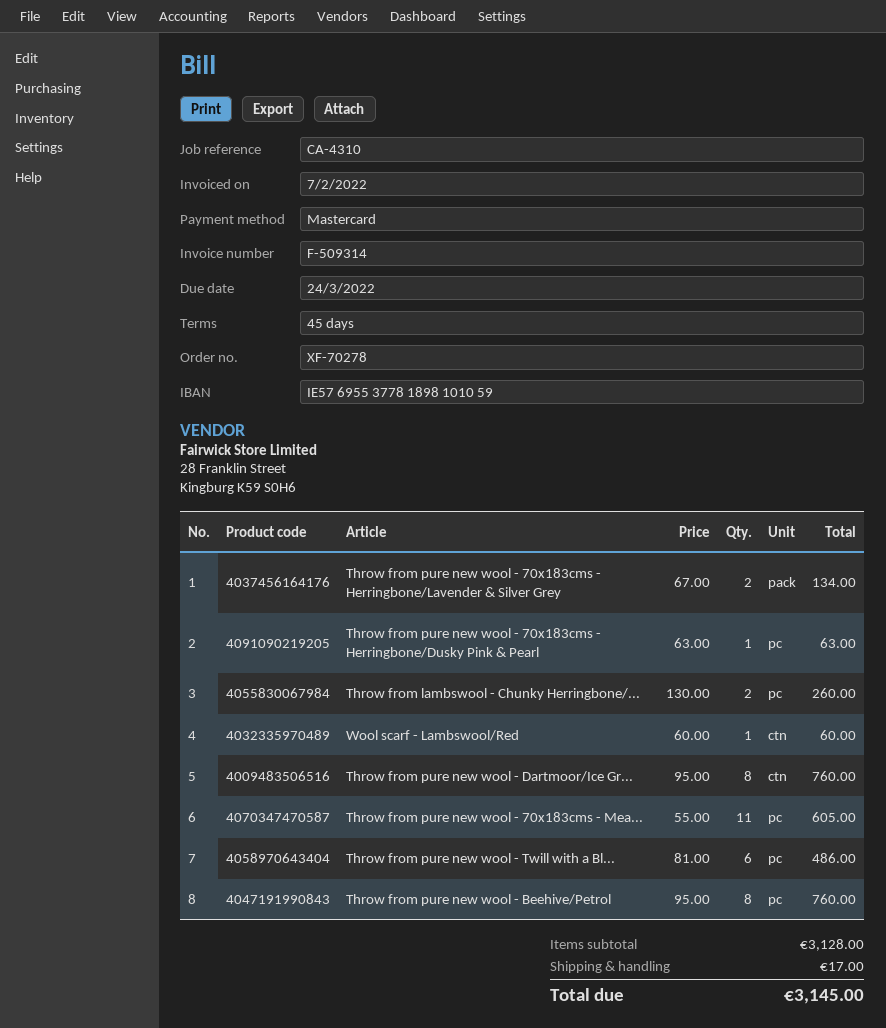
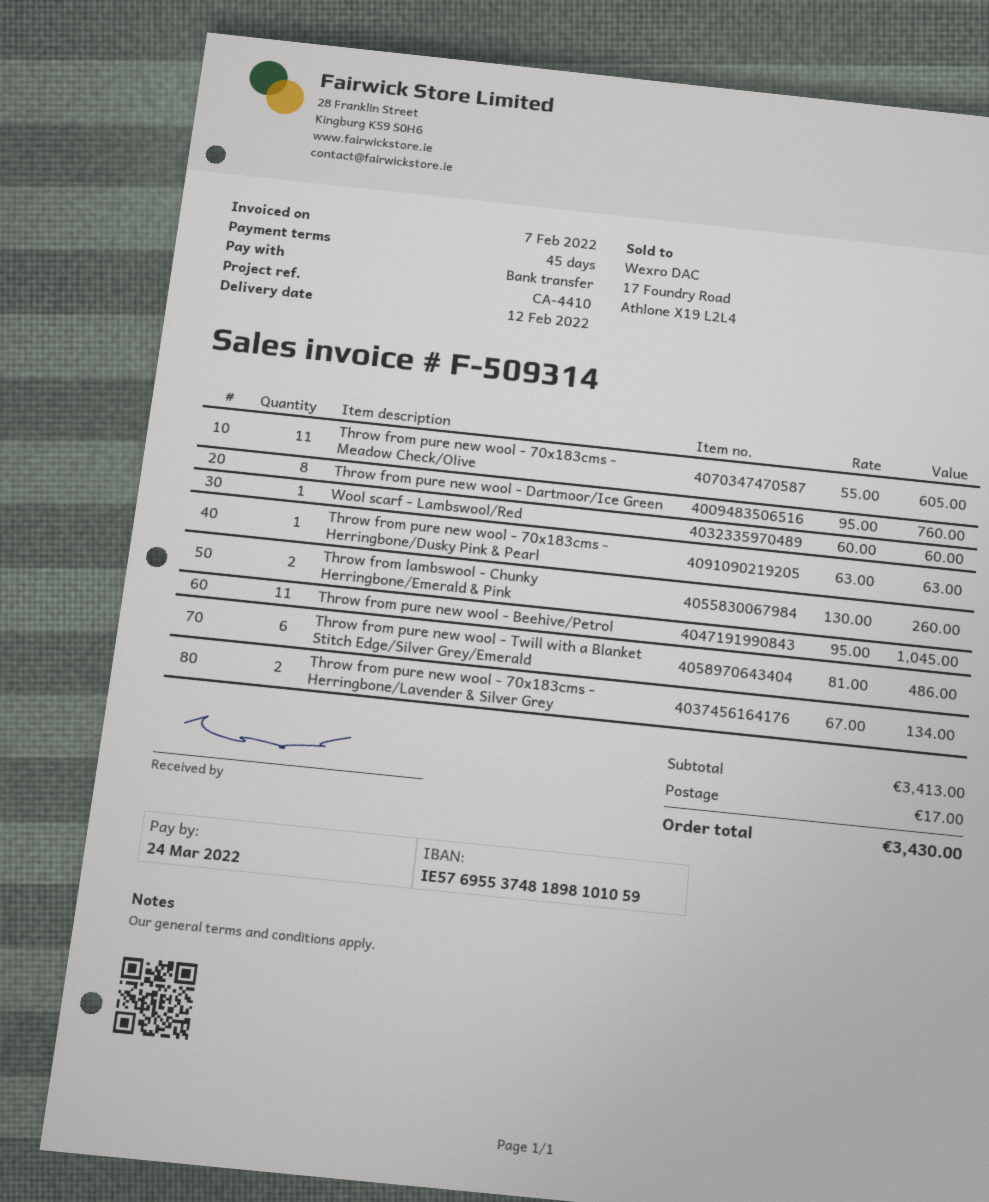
reference: CA-4310 -> CA-4410
payment method: Mastercard -> bank transfer
bank account: IE57695537781898101059 -> IE57695537481898101059
Throw from pure new wool - Beehive/Petrol: 8 x 95.00 = 760.00 -> 11 x 95.00 = 1045.00
subtotal: 3128.00 -> 3413.00
total: 3145.00 -> 3430.00

